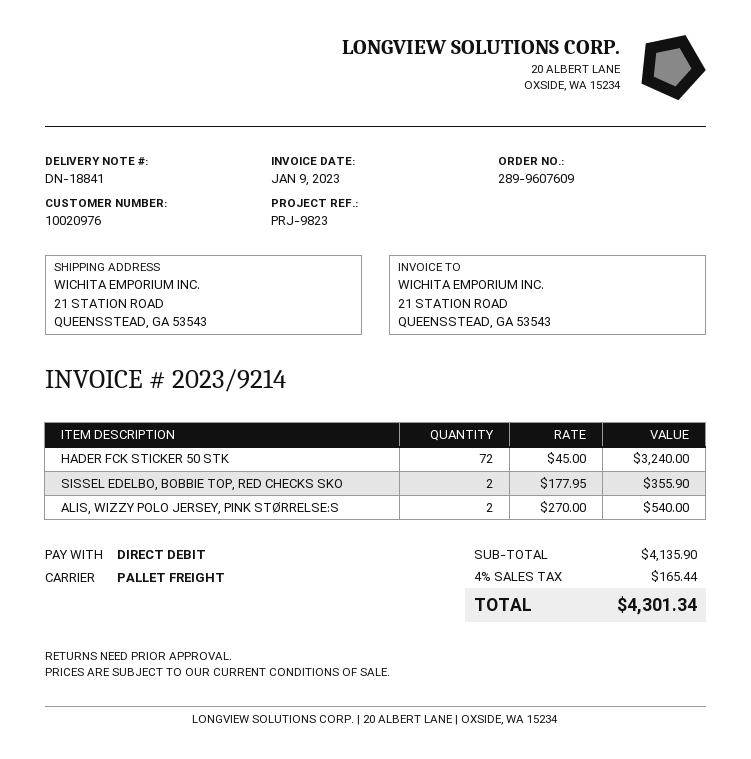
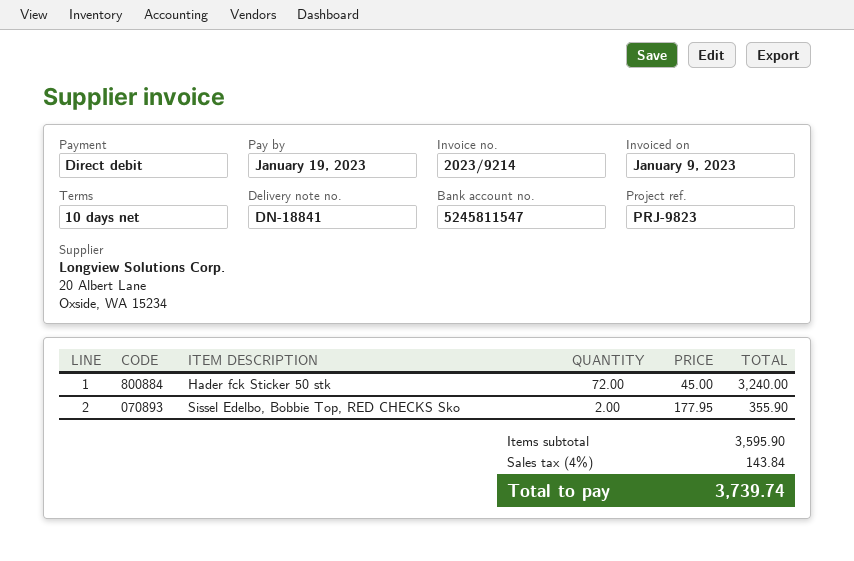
ALIS, WIZZY POLO JERSEY, PINK STØRRELSE:S: 2 x 270.00 = 540.00 -> none
subtotal: 4135.90 -> 3595.90
tax: 4% = 165.44 -> 4% = 143.84
total: 4301.34 -> 3739.74

